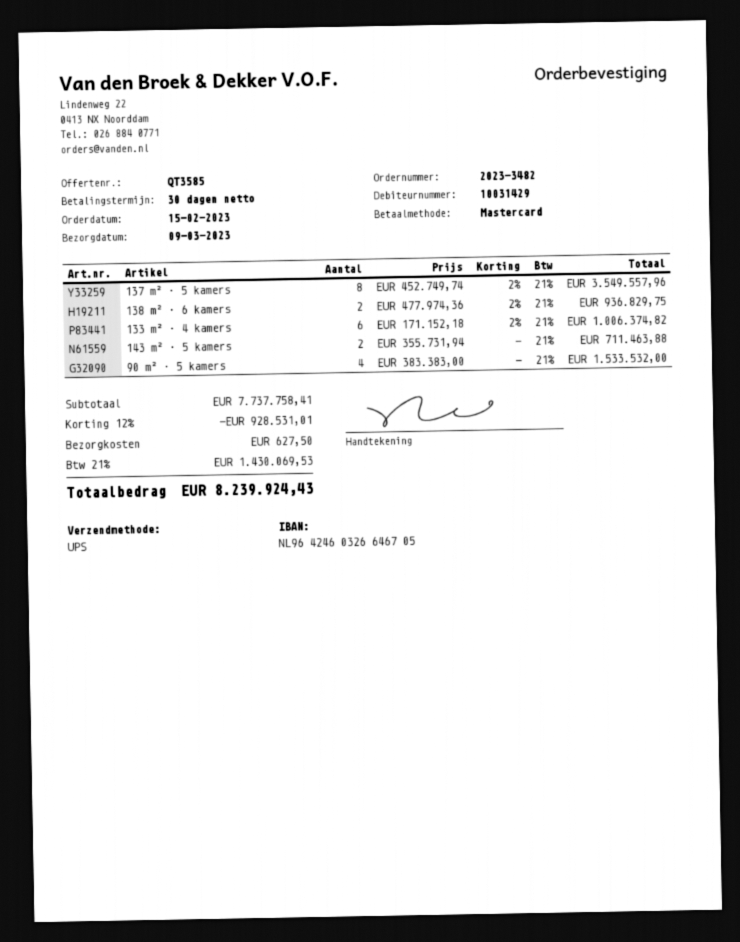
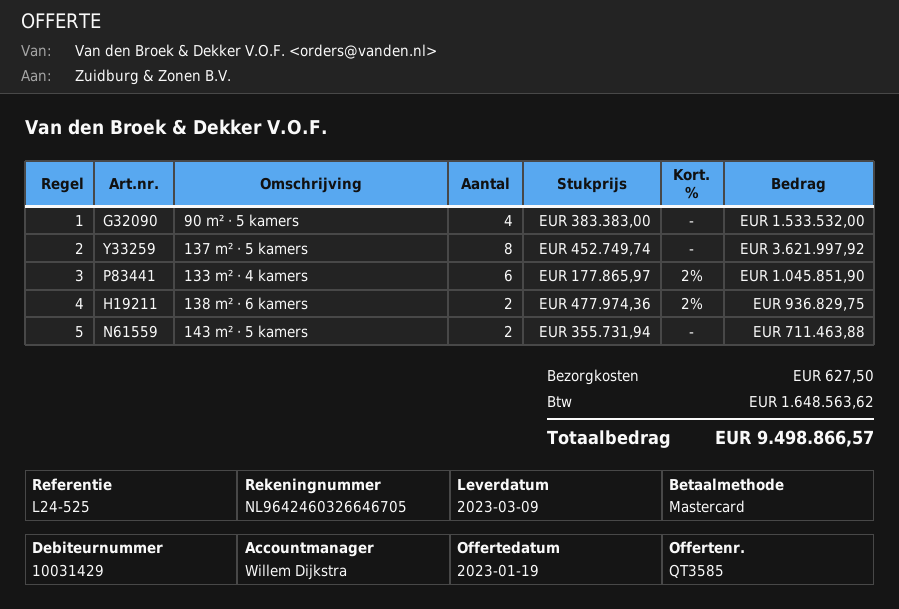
137 m² · 5 kamers: 8 x 452749.74 - 2% = 3549557.96 -> 8 x 452749.74 = 3621997.92
133 m² · 4 kamers: 6 x 171152.18 - 2% = 1006374.82 -> 6 x 177865.97 - 2% = 1045851.90
discount: 12% = 928531.01 -> none
tax: 1430069.53 -> 1648563.62
total: 8239924.43 -> 9498866.57

